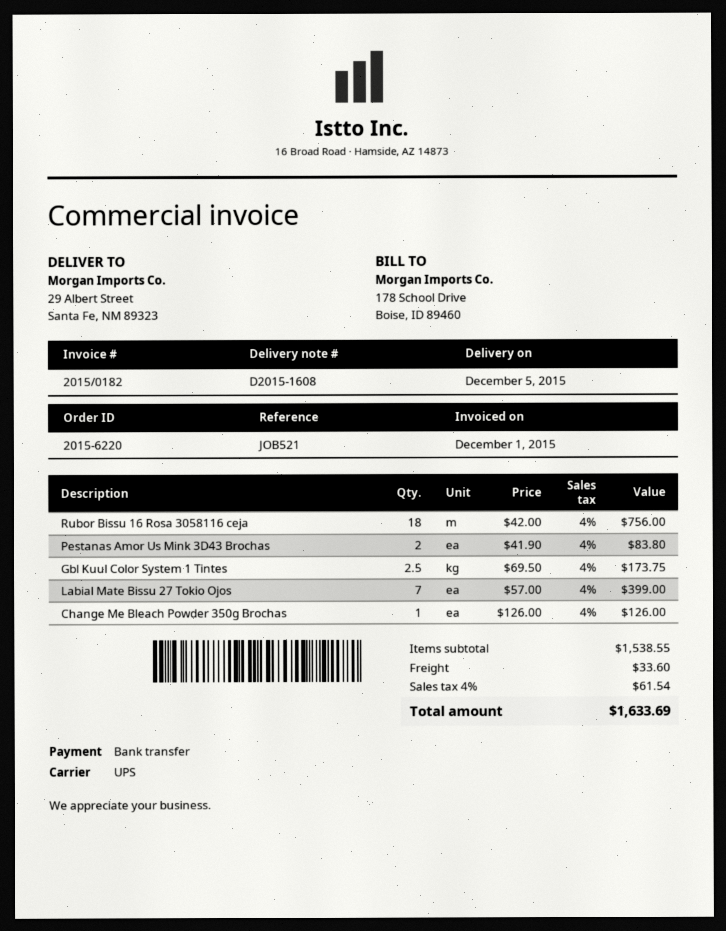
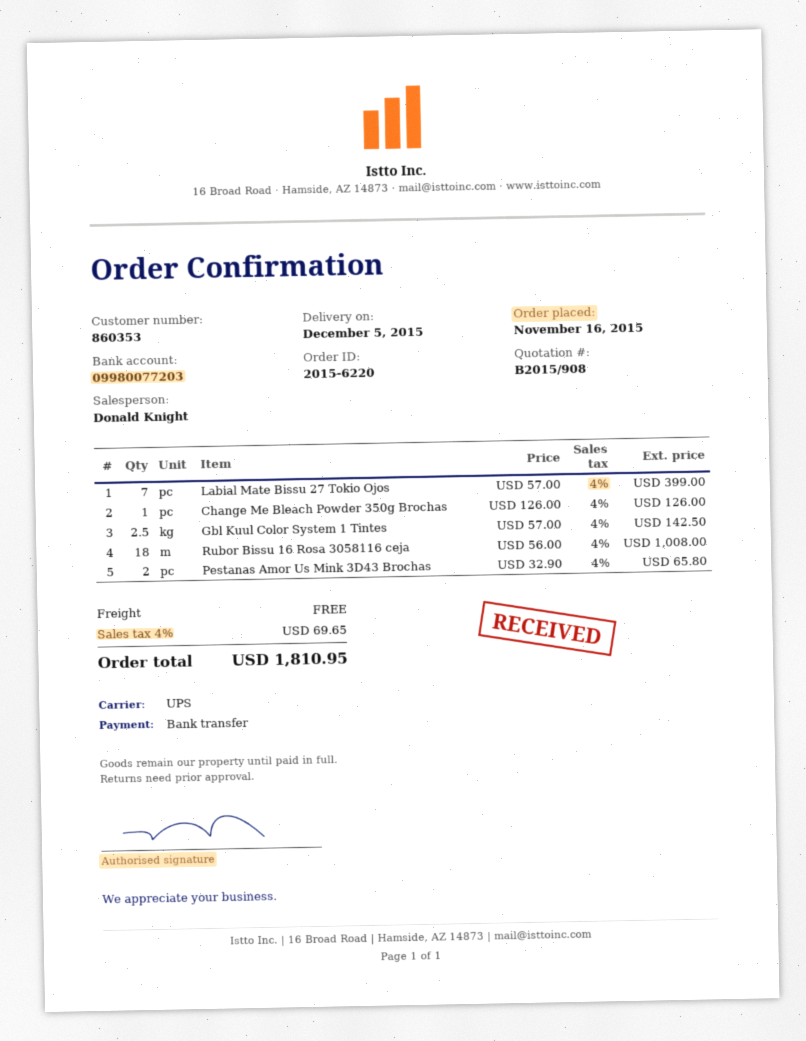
Rubor Bissu 16 Rosa 3058116 ceja: 18 x 42.00 = 756.00 -> 18 x 56.00 = 1008.00
Pestanas Amor Us Mink 3D43 Brochas: 2 x 41.90 = 83.80 -> 2 x 32.90 = 65.80
Gbl Kuul Color System 1 Tintes: 2.5 x 69.50 = 173.75 -> 2.5 x 57.00 = 142.50
shipping: 33.60 -> 0.00
tax: 4% = 61.54 -> 4% = 69.65
total: 1633.69 -> 1810.95

